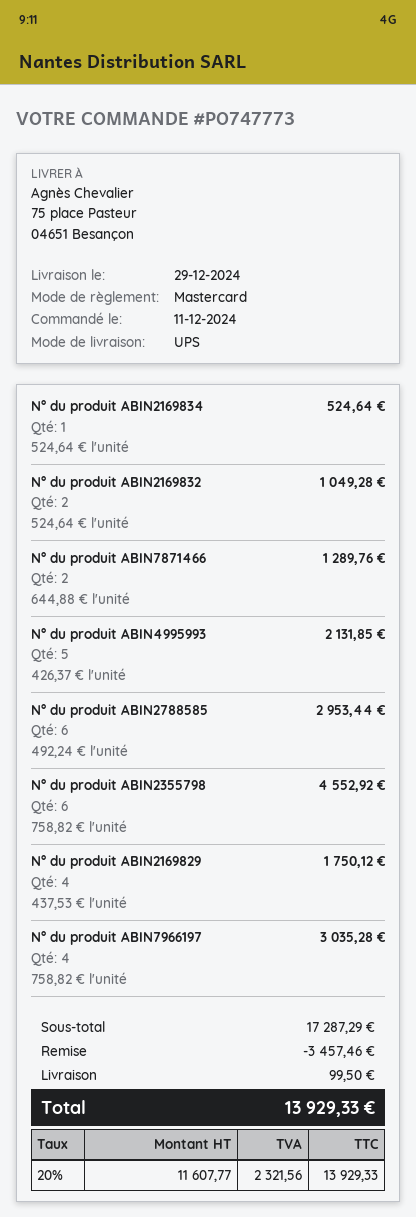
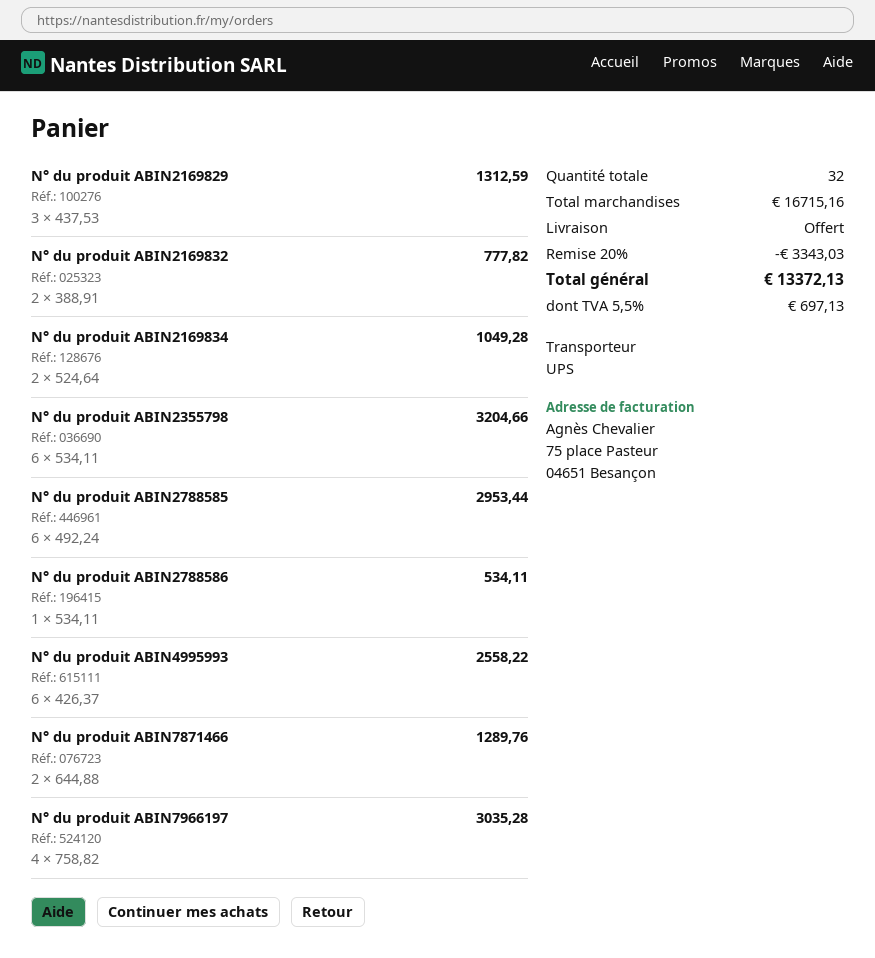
N° du produit ABIN2169834: 1 x 524.64 = 524.64 -> 2 x 524.64 = 1049.28
N° du produit ABIN2169832: 2 x 524.64 = 1049.28 -> 2 x 388.91 = 777.82
N° du produit ABIN4995993: 5 x 426.37 = 2131.85 -> 6 x 426.37 = 2558.22
N° du produit ABIN2355798: 6 x 758.82 = 4552.92 -> 6 x 534.11 = 3204.66
N° du produit ABIN2169829: 4 x 437.53 = 1750.12 -> 3 x 437.53 = 1312.59
N° du produit ABIN2788586: none -> 1 x 534.11 = 534.11
subtotal: 17287.29 -> 16715.16
discount: 3457.46 -> 3343.03
shipping: 99.50 -> 0.00
tax: 20% = 2321.56 -> 5.5% = 697.13
total: 13929.33 -> 13372.13

